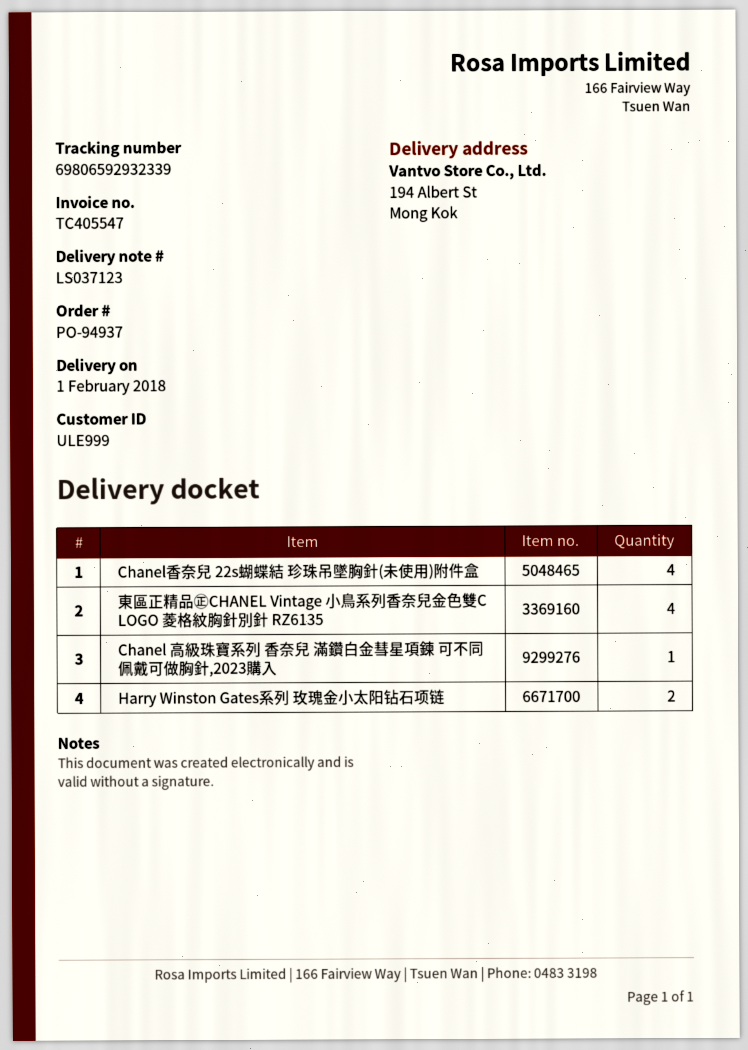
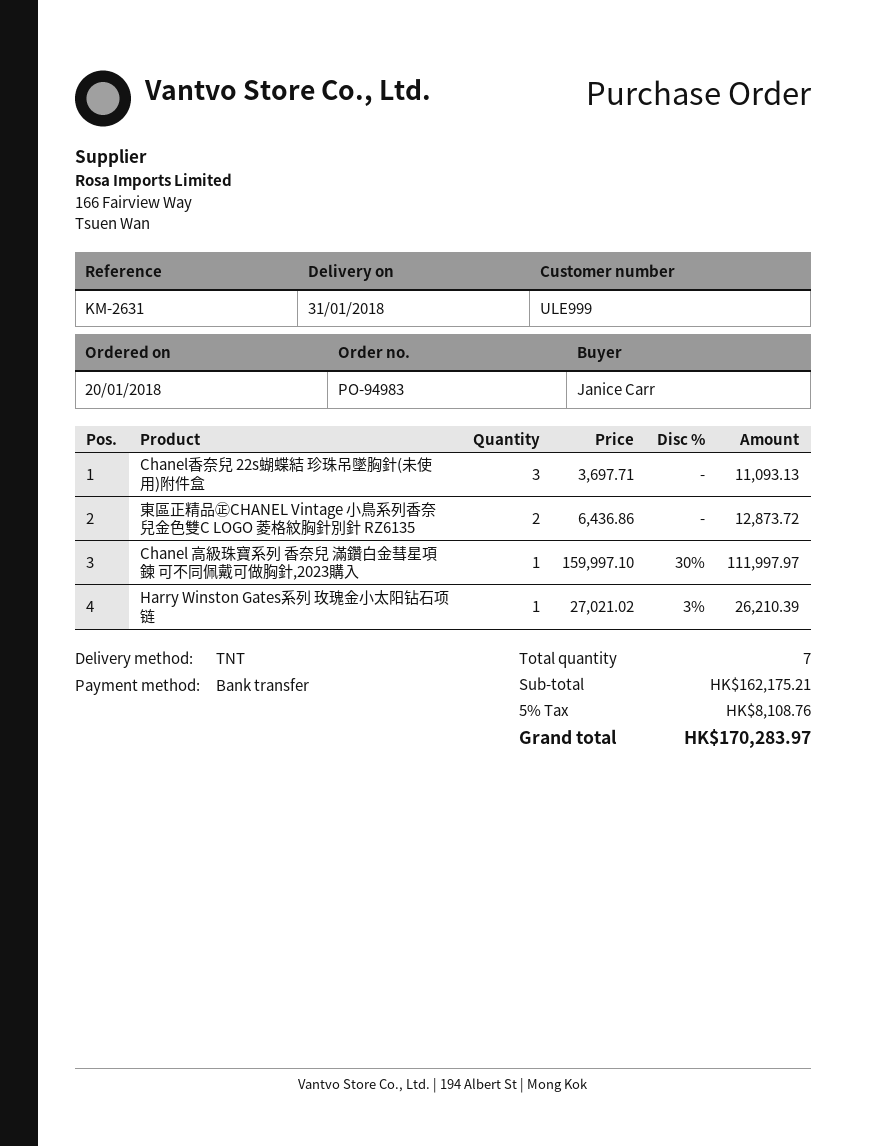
order number: PO-94937 -> PO-94983
delivery date: 2018-02-01 -> 2018-01-31
Chanel香奈兒 22s蝴蝶結 珍珠吊墜胸針(未使用)附件盒: 4 -> 3
東區正精品㊣CHANEL Vintage 小鳥系列香奈兒金色雙C LOGO 菱格紋胸針別針 RZ6135: 4 -> 2
Harry Winston Gates系列 玫瑰金小太阳钻石项链: 2 -> 1

